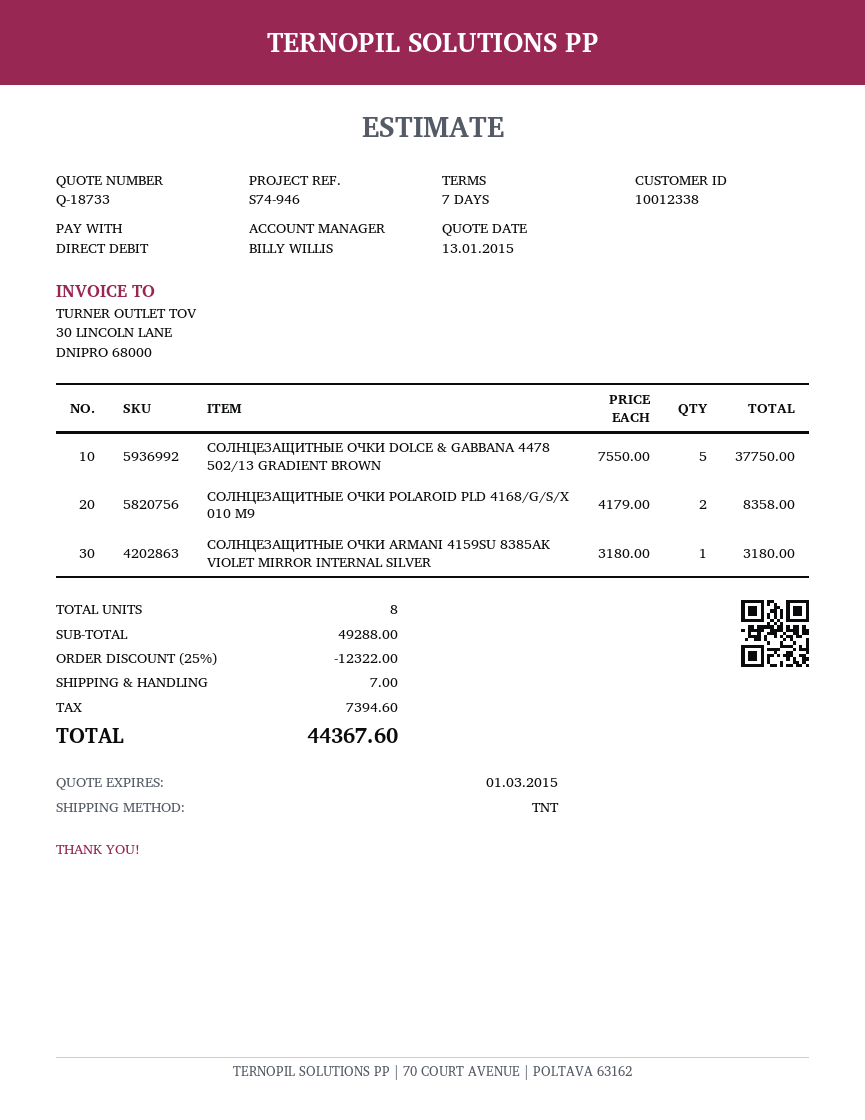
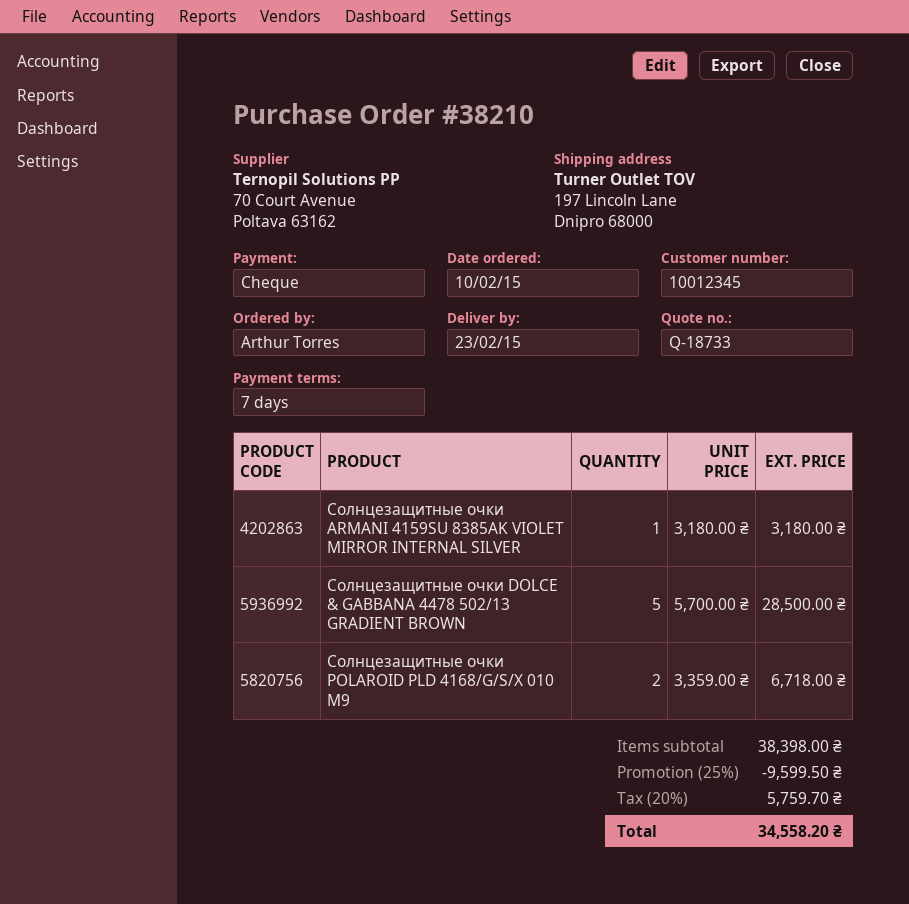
customer number: 10012338 -> 10012345
payment method: direct debit -> cheque
СОЛНЦЕЗАЩИТНЫЕ ОЧКИ DOLCE & GABBANA 4478 502/13 GRADIENT BROWN: 5 x 7550.00 = 37750.00 -> 5 x 5700.00 = 28500.00
СОЛНЦЕЗАЩИТНЫЕ ОЧКИ POLAROID PLD 4168/G/S/X 010 M9: 2 x 4179.00 = 8358.00 -> 2 x 3359.00 = 6718.00
subtotal: 49288.00 -> 38398.00
discount: 25% = 12322.00 -> 25% = 9599.50
shipping: 7.00 -> none
tax: 7394.60 -> 5759.70
total: 44367.60 -> 34558.20

